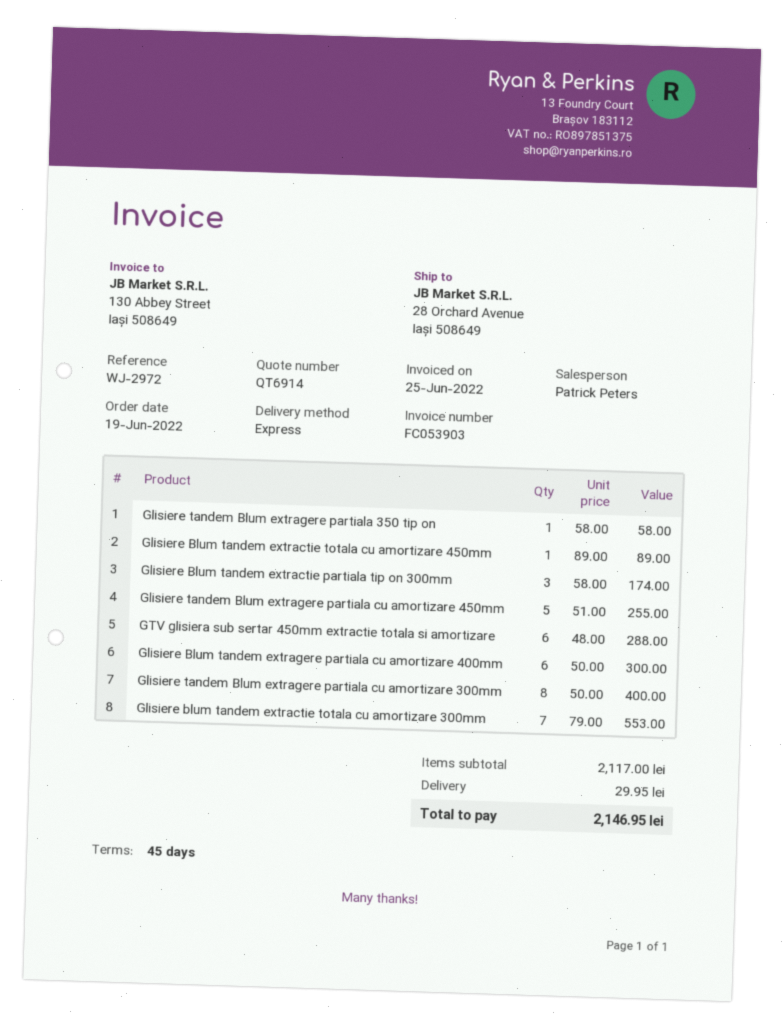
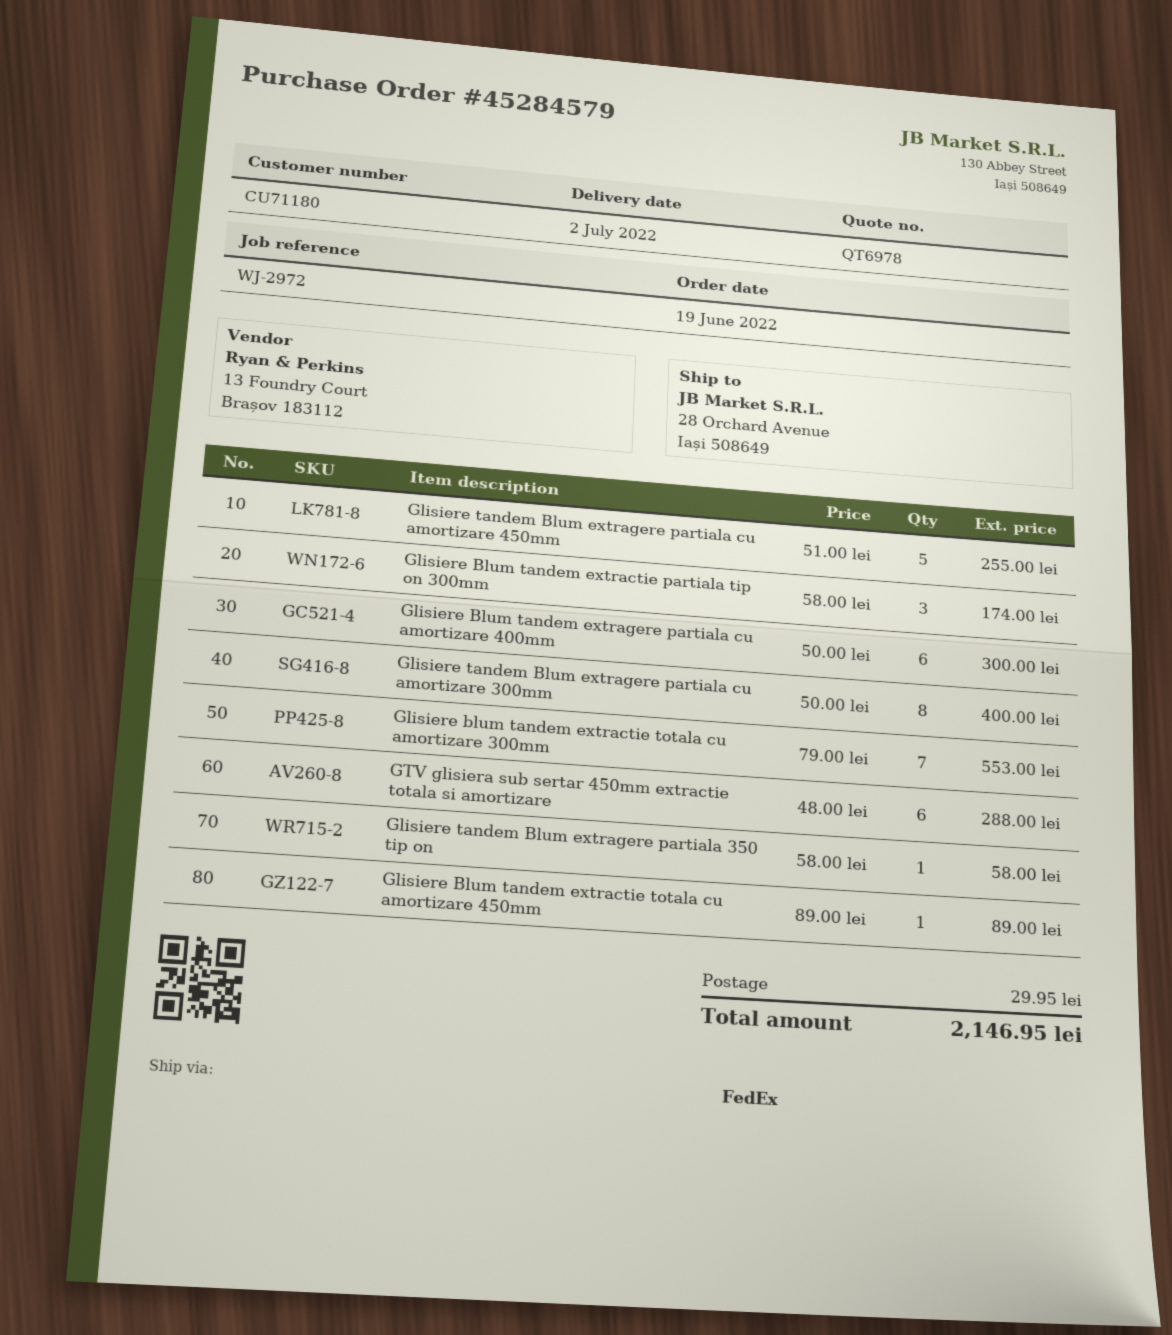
quote number: QT6914 -> QT6978
shipping method: express -> FedEx

